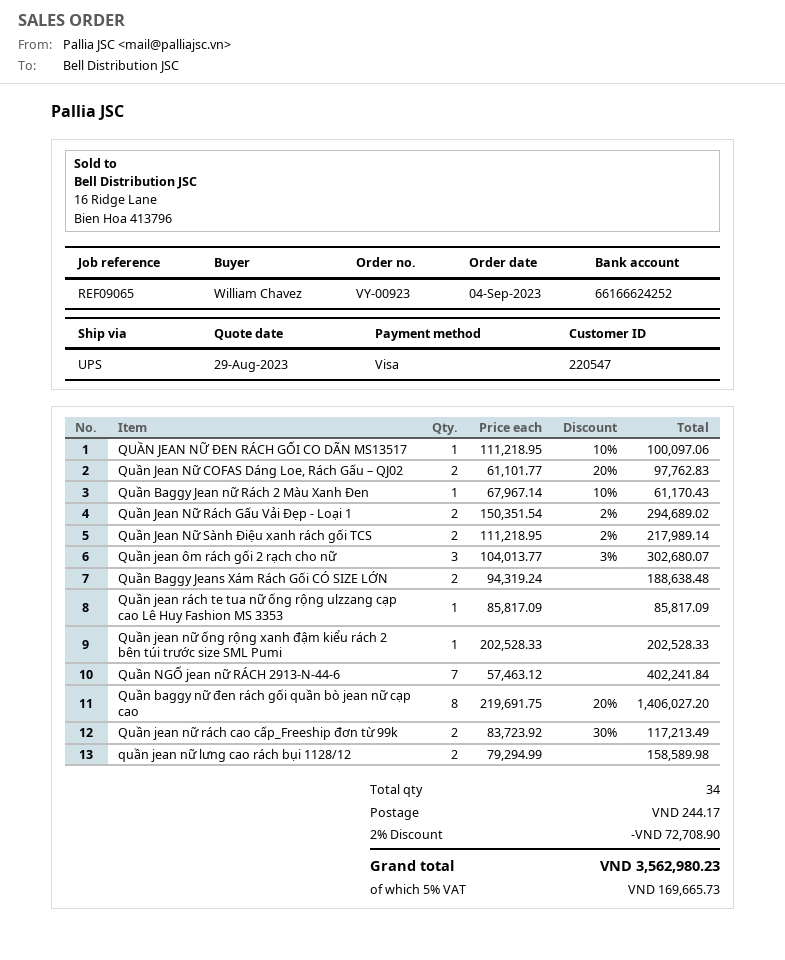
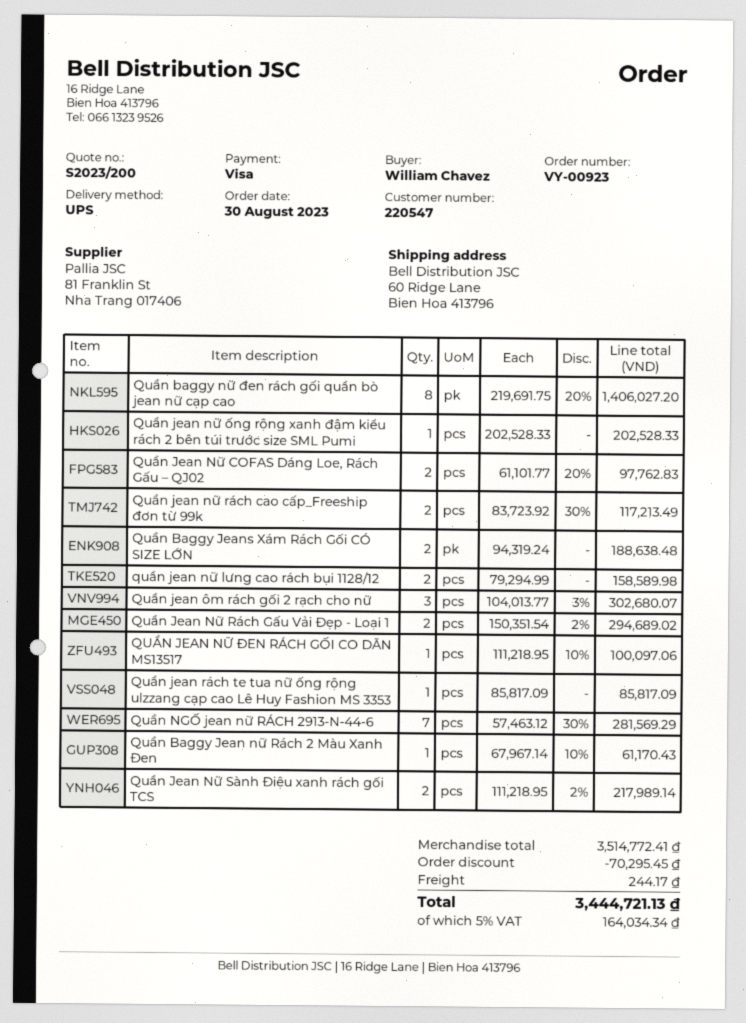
order date: 2023-09-04 -> 2023-08-30
Quần NGỐ jean nữ RÁCH 2913-N-44-6: 7 x 57463.12 = 402241.84 -> 7 x 57463.12 - 30% = 281569.29
discount: 72708.90 -> 70295.45
tax: 5% = 169665.73 -> 5% = 164034.34
total: 3562980.23 -> 3444721.13

